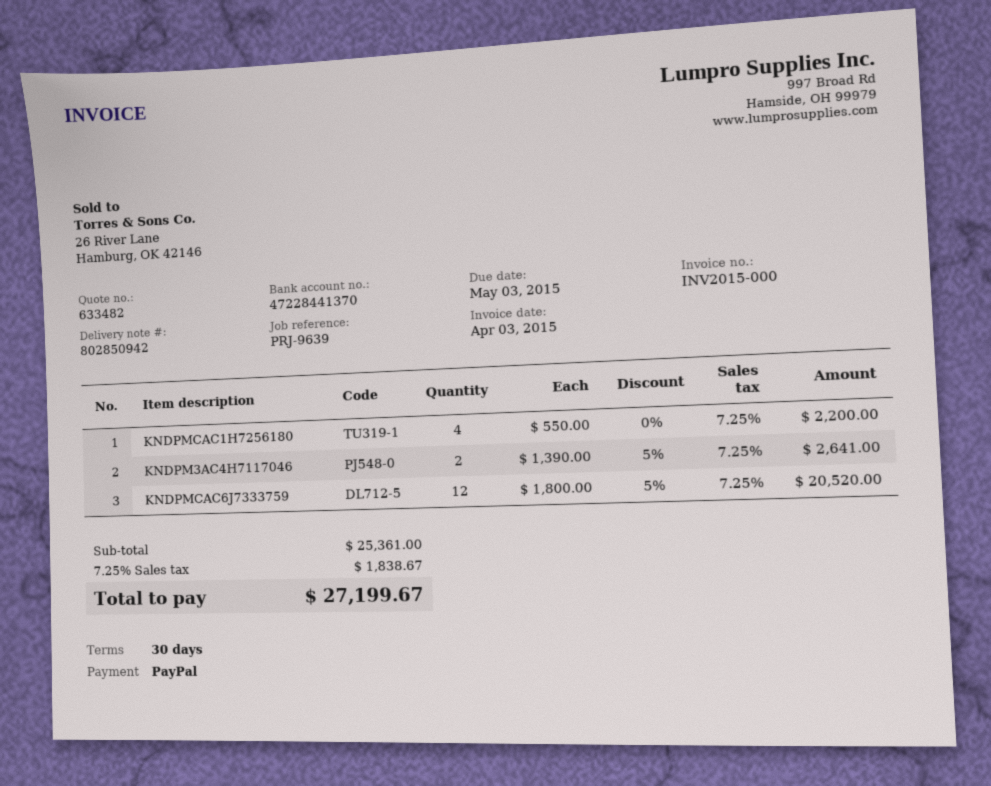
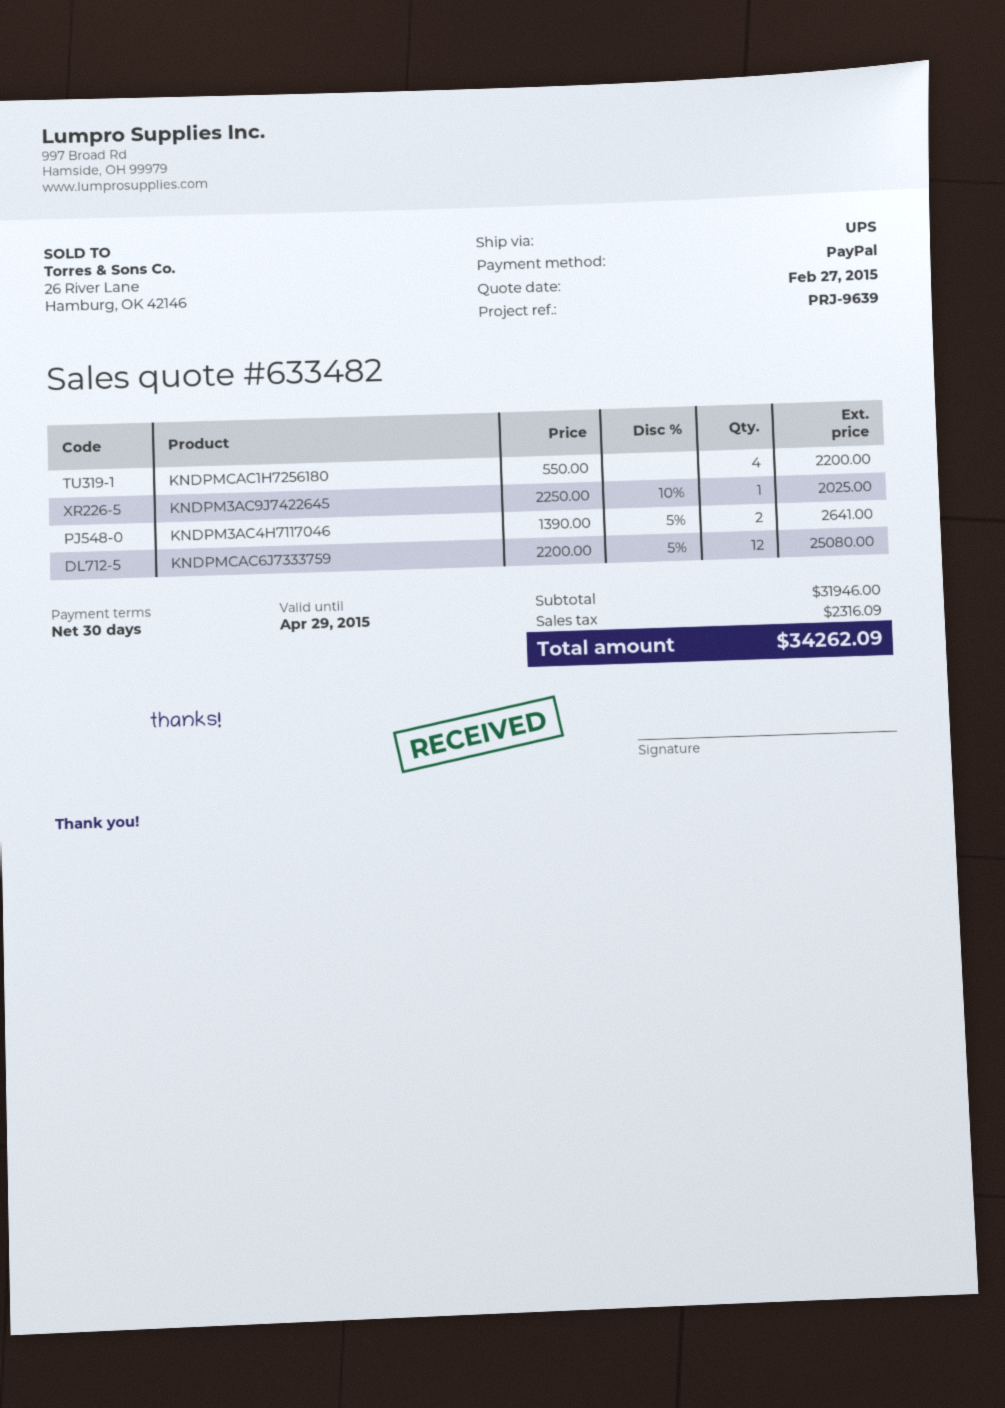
KNDPMCAC6J7333759: 12 x 1800.00 - 5% = 20520.00 -> 12 x 2200.00 - 5% = 25080.00
KNDPM3AC9J7422645: none -> 1 x 2250.00 - 10% = 2025.00
subtotal: 25361.00 -> 31946.00
tax: 1838.67 -> 2316.09
total: 27199.67 -> 34262.09

